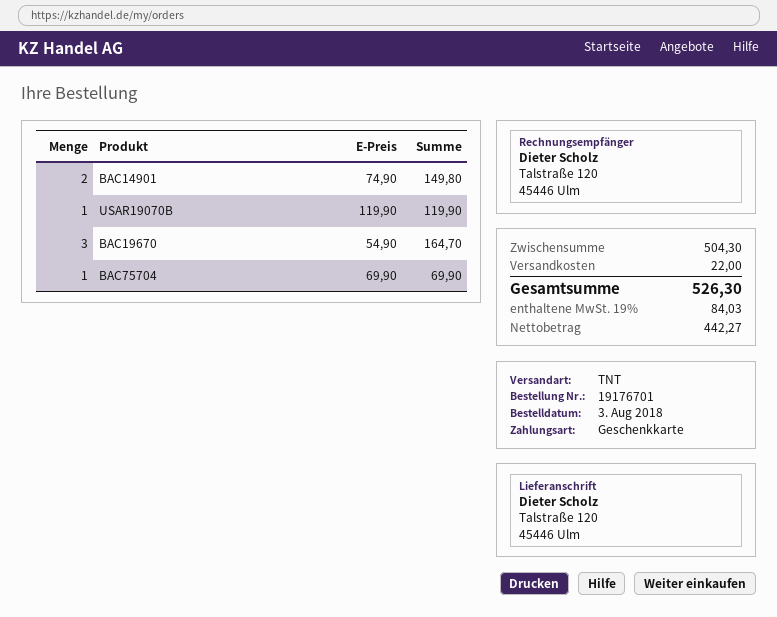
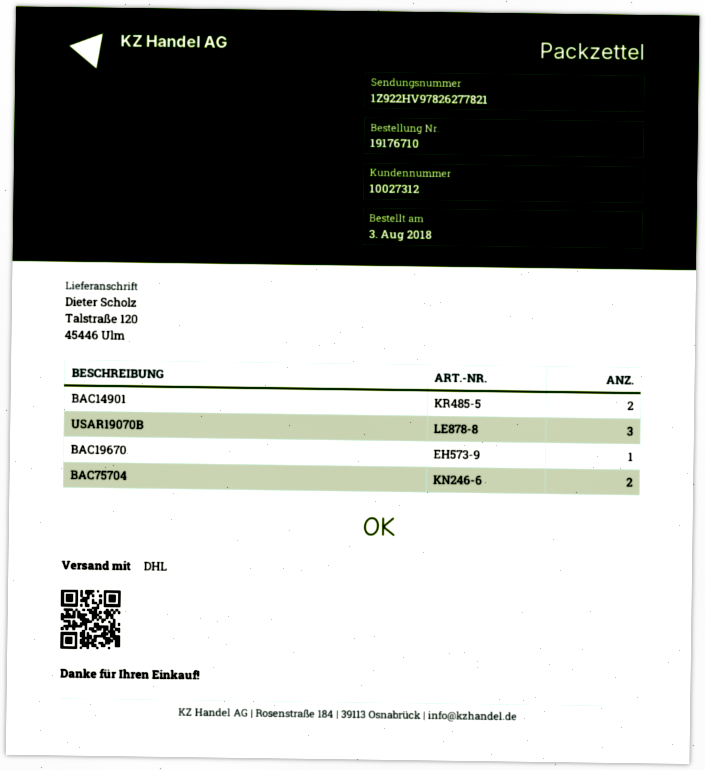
order number: 19176701 -> 19176710
shipping method: TNT -> DHL
USAR19070B: 1 -> 3
BAC19670: 3 -> 1
BAC75704: 1 -> 2

